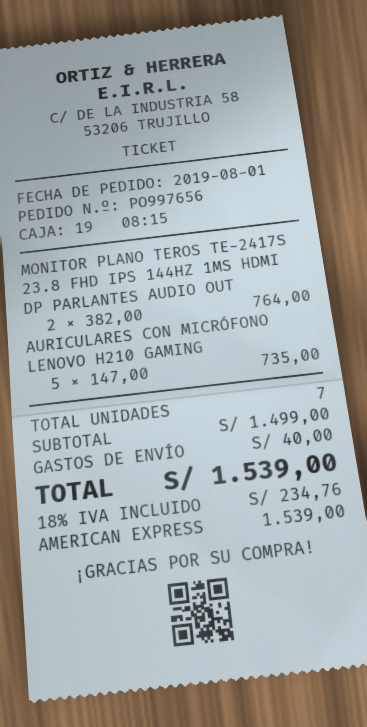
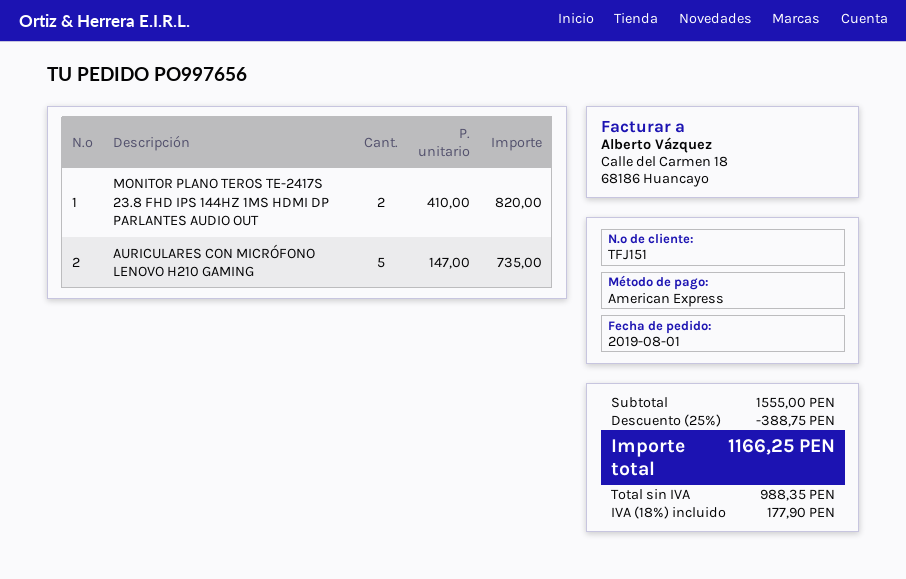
MONITOR PLANO TEROS TE-2417S 23.8 FHD IPS 144HZ 1MS HDMI DP PARLANTES AUDIO OUT: 2 x 382.00 = 764.00 -> 2 x 410.00 = 820.00
subtotal: 1499.00 -> 1555.00
discount: none -> 25% = 388.75
shipping: 40.00 -> none
tax: 18% = 234.76 -> 18% = 177.90
total: 1539.00 -> 1166.25

